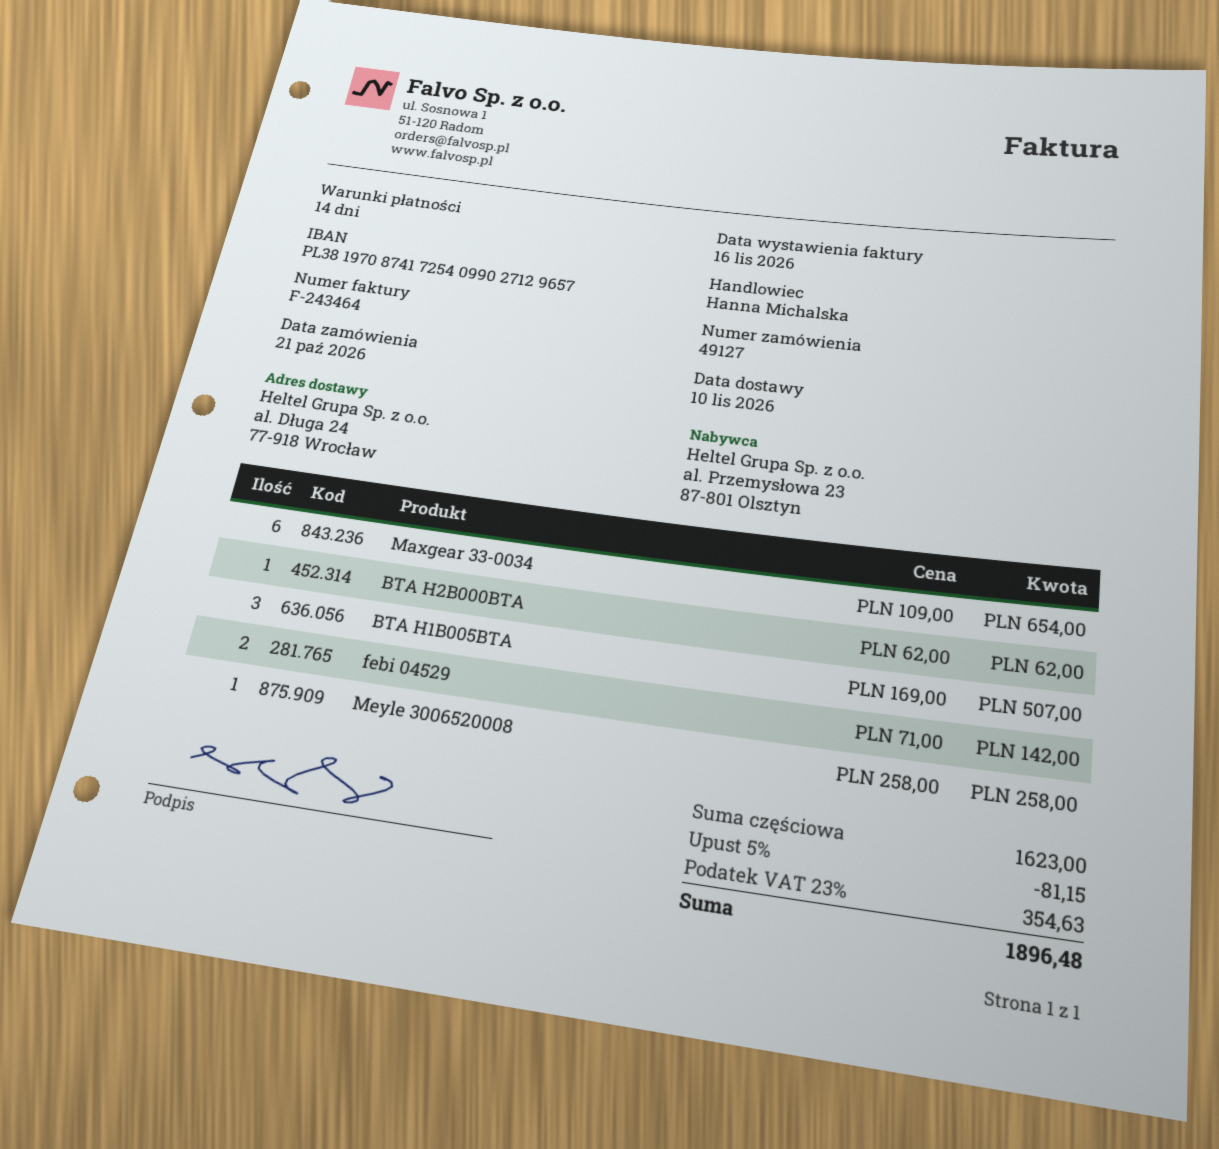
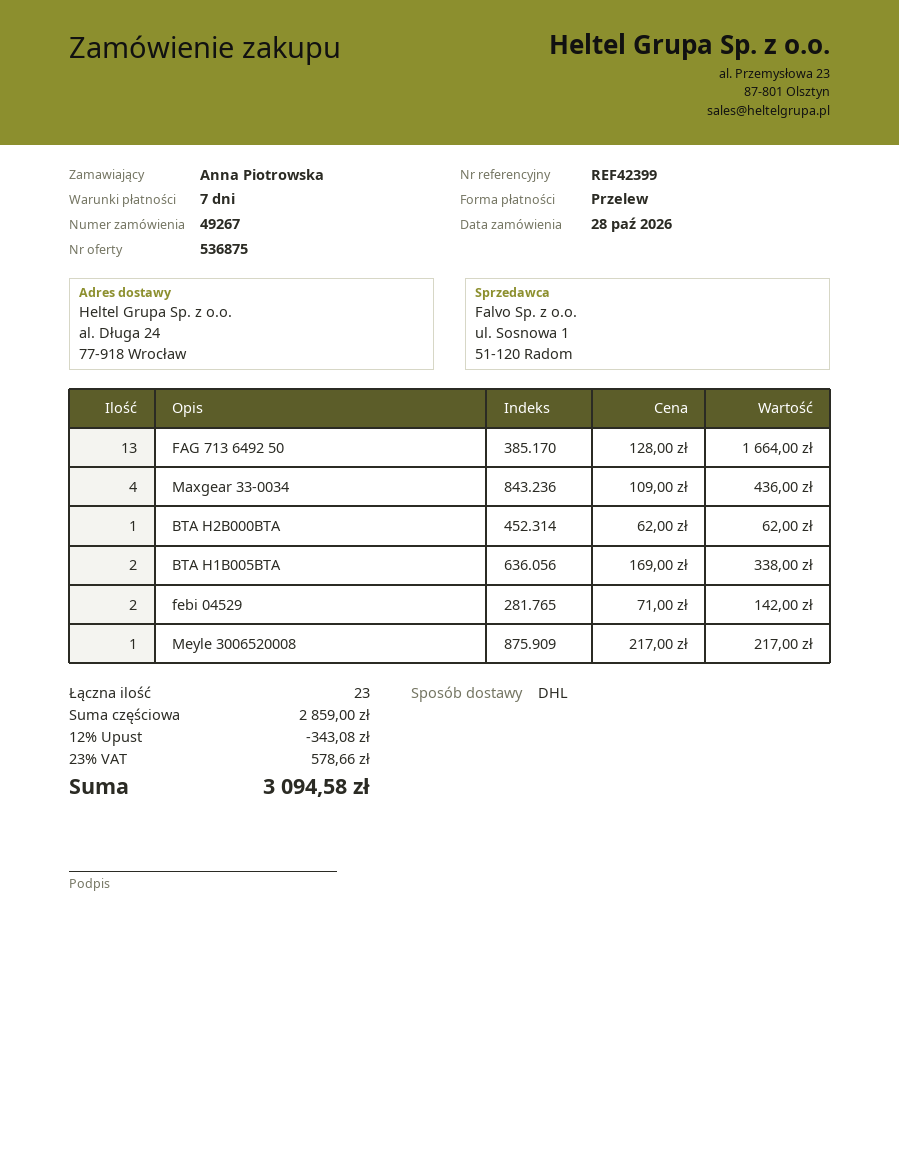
order number: 49127 -> 49267
order date: 2026-10-21 -> 2026-10-28
payment terms: 14 days -> 7 days
Maxgear 33-0034: 6 x 109.00 = 654.00 -> 4 x 109.00 = 436.00
BTA H1B005BTA: 3 x 169.00 = 507.00 -> 2 x 169.00 = 338.00
Meyle 3006520008: 1 x 258.00 = 258.00 -> 1 x 217.00 = 217.00
FAG 713 6492 50: none -> 13 x 128.00 = 1664.00
subtotal: 1623.00 -> 2859.00
discount: 5% = 81.15 -> 12% = 343.08
tax: 23% = 354.63 -> 23% = 578.66
total: 1896.48 -> 3094.58

